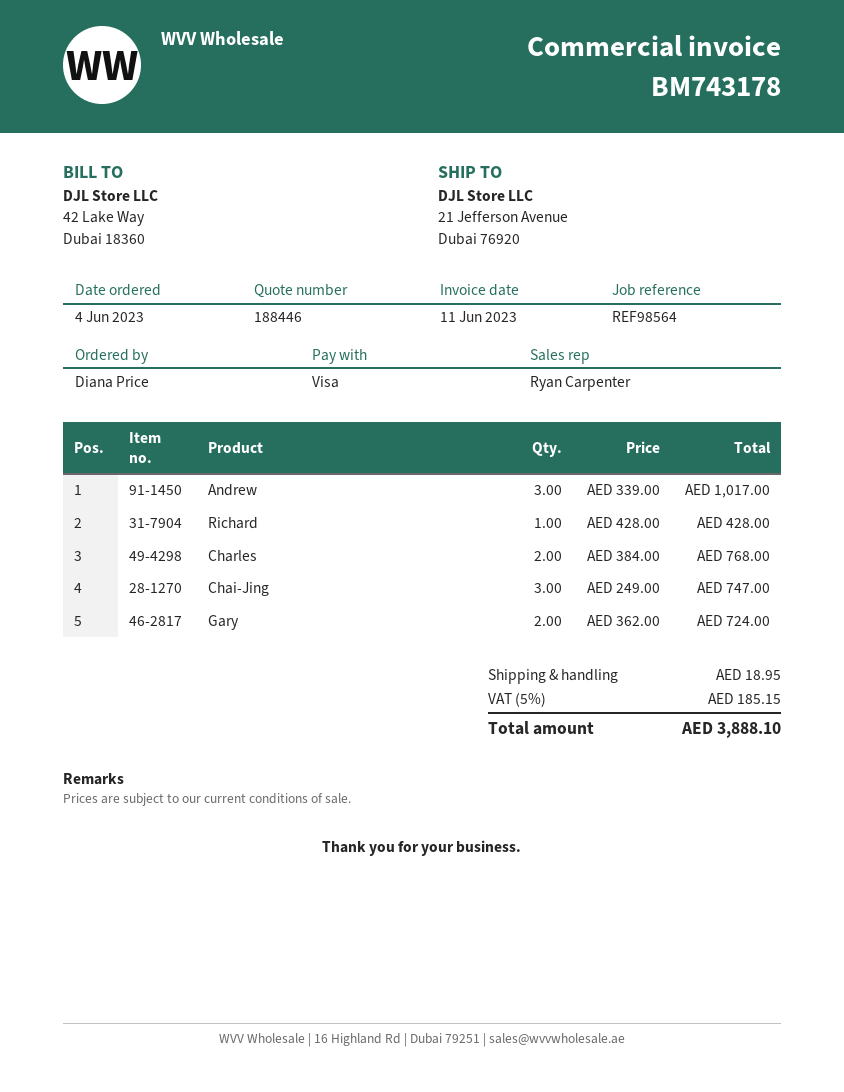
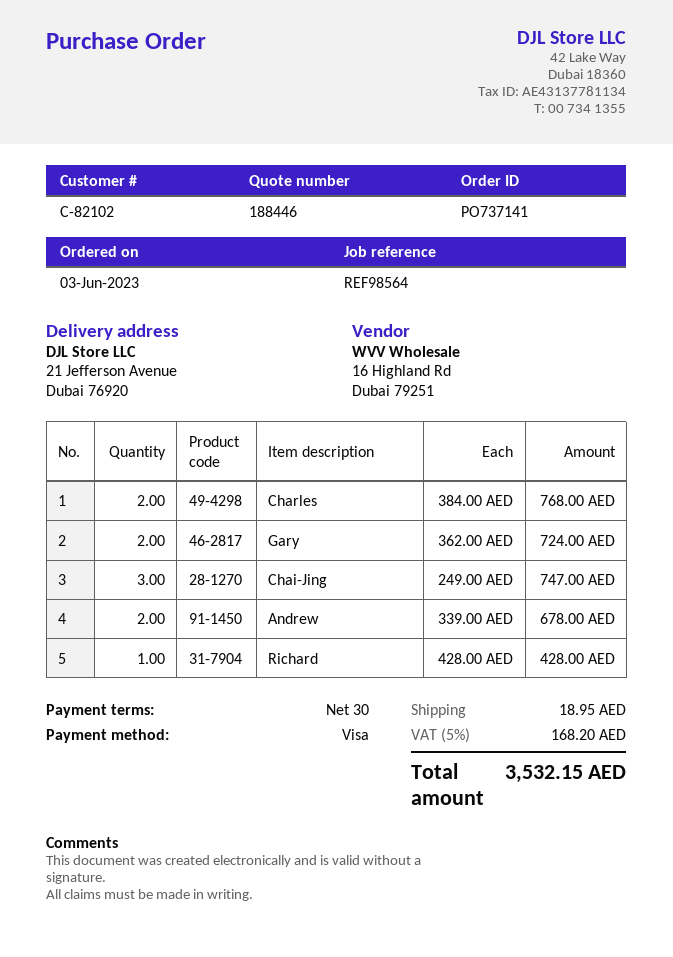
order date: 2023-06-04 -> 2023-06-03
Andrew: 3 x 339.00 = 1017.00 -> 2 x 339.00 = 678.00
tax: 5% = 185.15 -> 5% = 168.20
total: 3888.10 -> 3532.15

